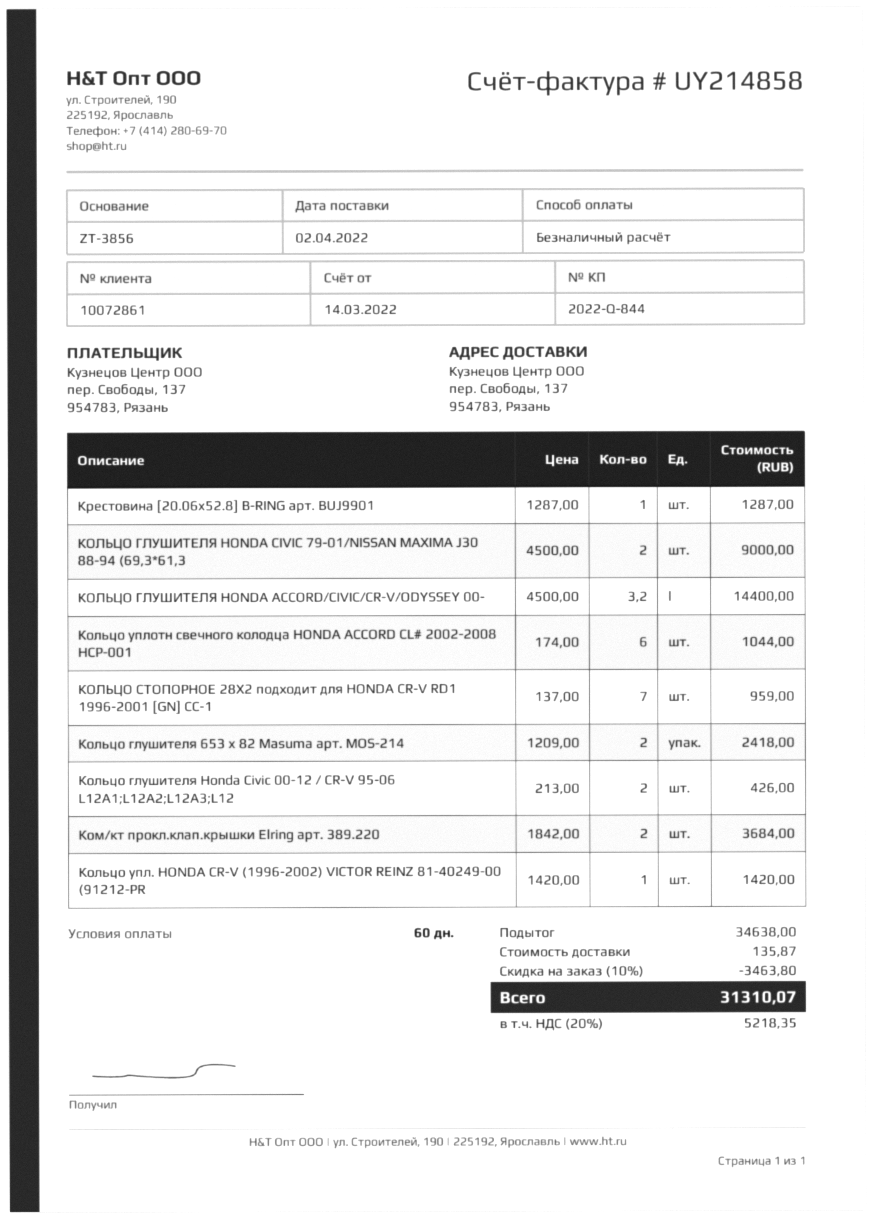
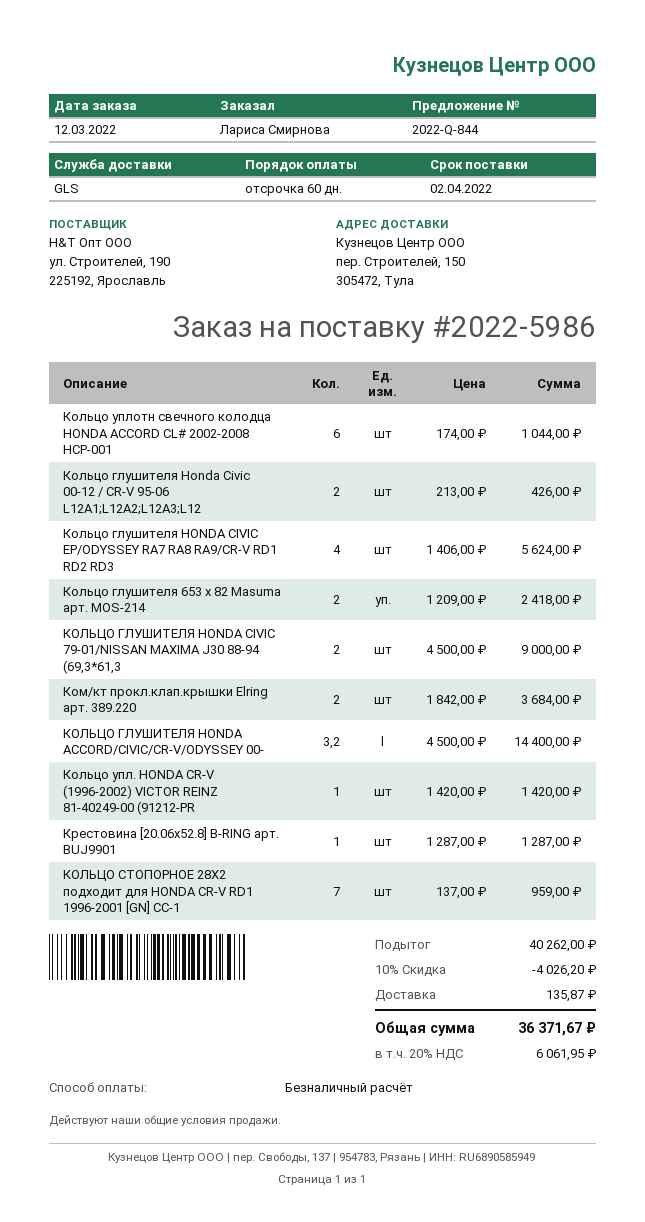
ship to: пер. Свободы, 137, 954783, Рязань -> пер. Строителей, 150, 305472, Тула
Кольцо глушителя HONDA CIVIC EP/ODYSSEY RA7 RA8 RA9/CR-V RD1 RD2 RD3: none -> 4 x 1406.00 = 5624.00
subtotal: 34638.00 -> 40262.00
discount: 10% = 3463.80 -> 10% = 4026.20
tax: 20% = 5218.35 -> 20% = 6061.95
total: 31310.07 -> 36371.67

